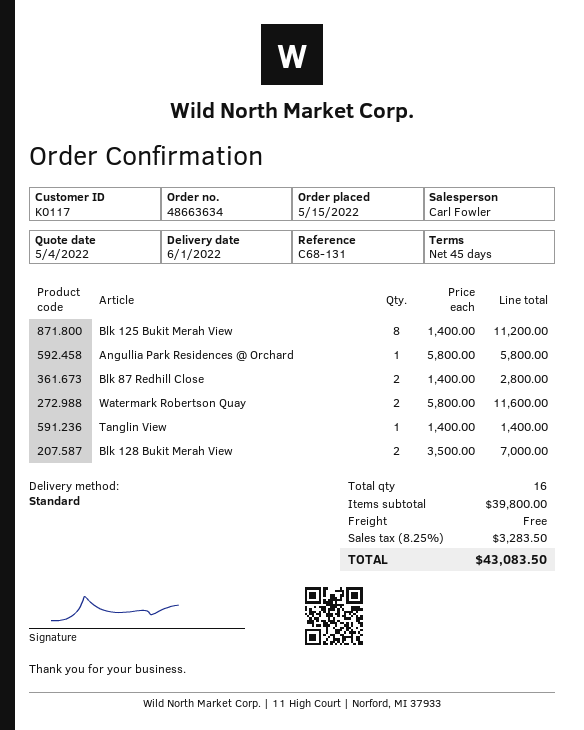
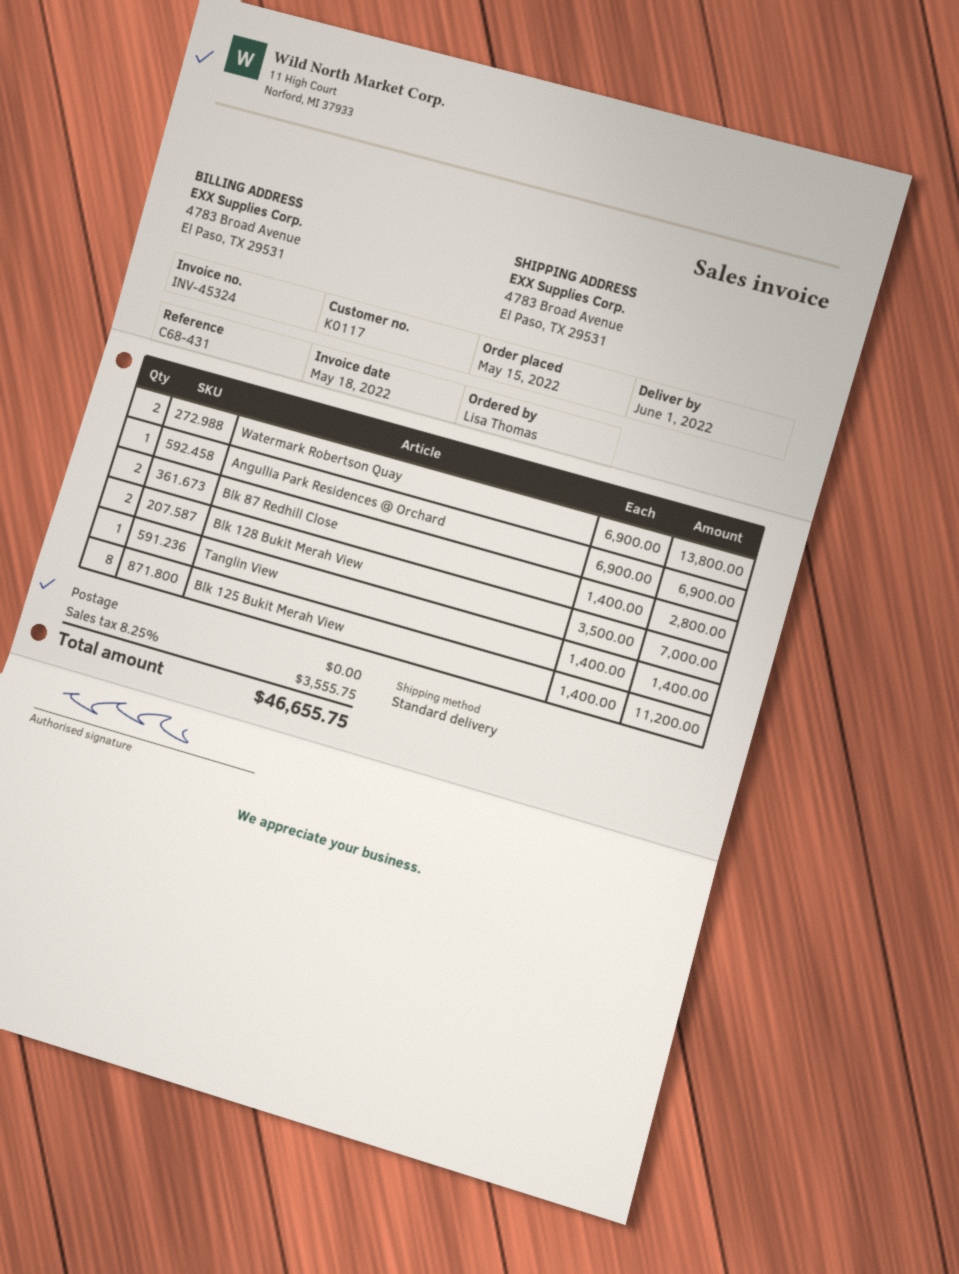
reference: C68-131 -> C68-431
Angullia Park Residences @ Orchard: 1 x 5800.00 = 5800.00 -> 1 x 6900.00 = 6900.00
Watermark Robertson Quay: 2 x 5800.00 = 11600.00 -> 2 x 6900.00 = 13800.00
tax: 8.25% = 3283.50 -> 8.25% = 3555.75
total: 43083.50 -> 46655.75

